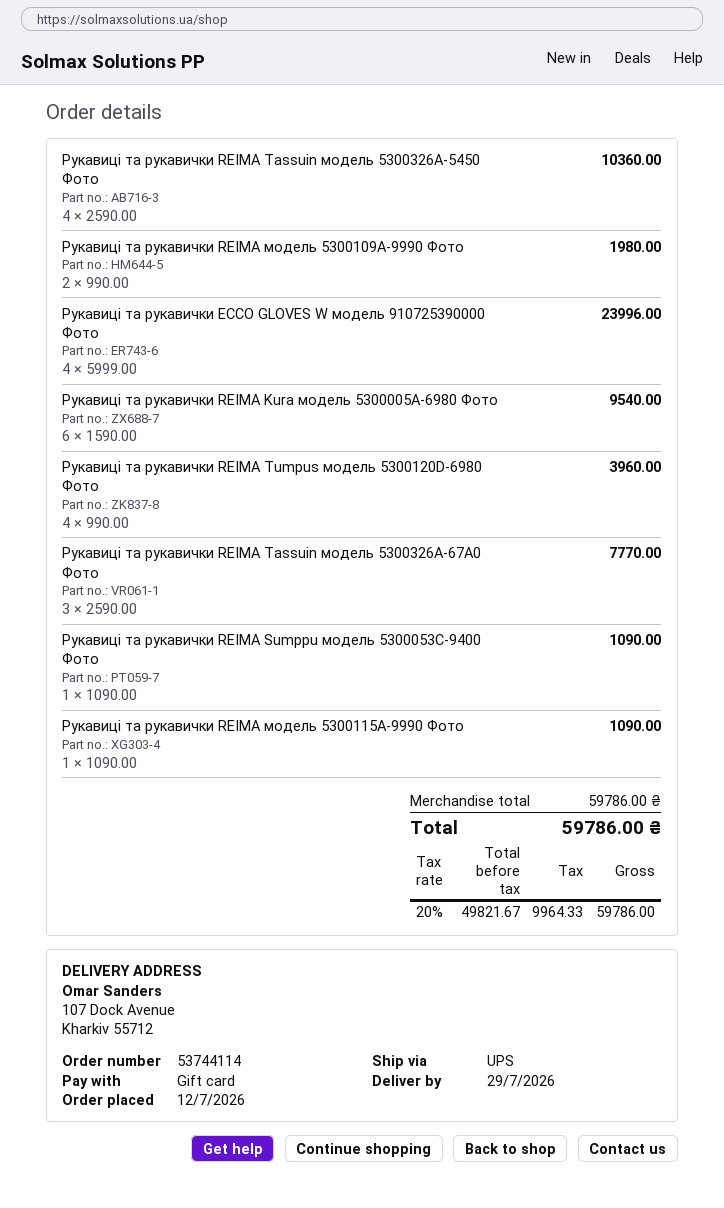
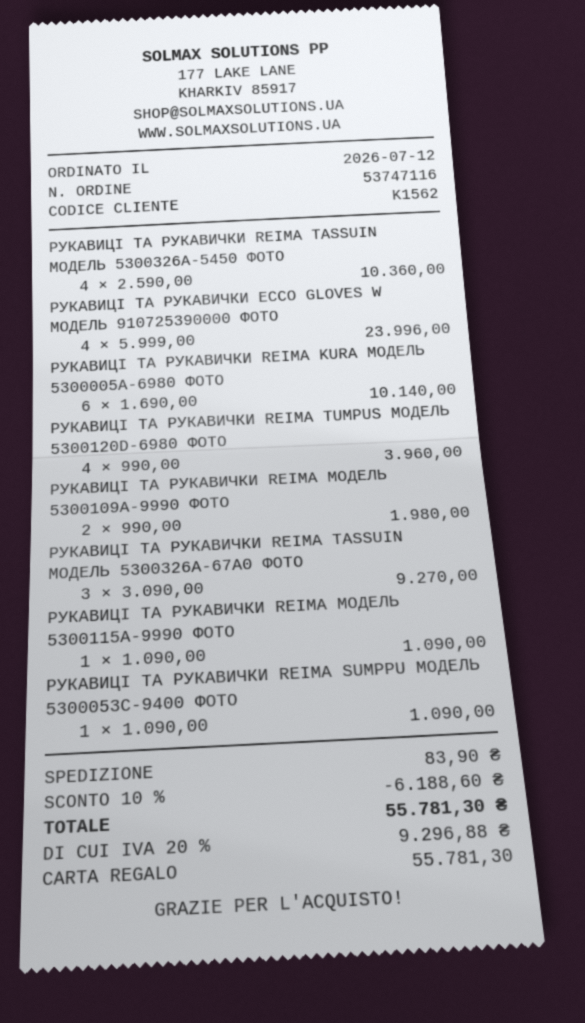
order number: 53744114 -> 53747116
Рукавиці та рукавички REIMA Kura модель 5300005A-6980 Фото: 6 x 1590.00 = 9540.00 -> 6 x 1690.00 = 10140.00
Рукавиці та рукавички REIMA Tassuin модель 5300326A-67A0 Фото: 3 x 2590.00 = 7770.00 -> 3 x 3090.00 = 9270.00
discount: none -> 10% = 6188.60
shipping: none -> 83.90
tax: 20% = 9964.33 -> 20% = 9296.88
total: 59786.00 -> 55781.30

